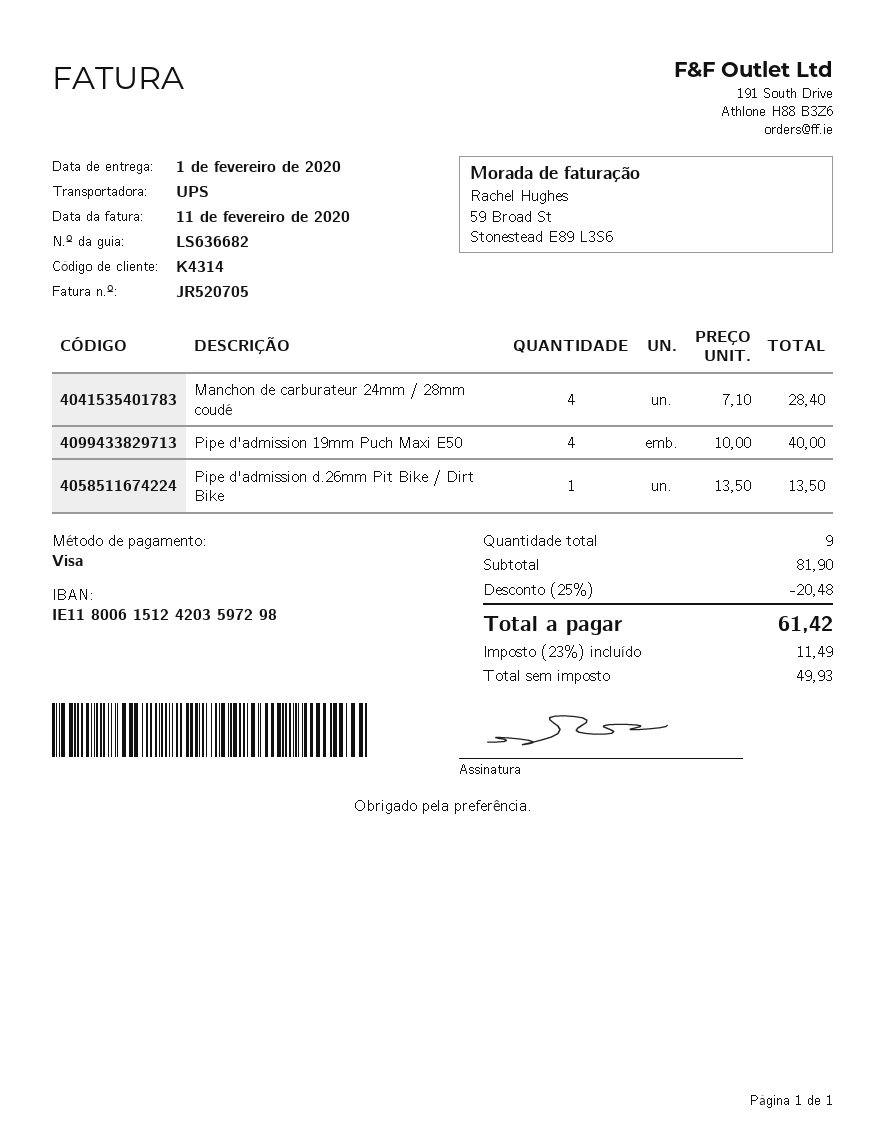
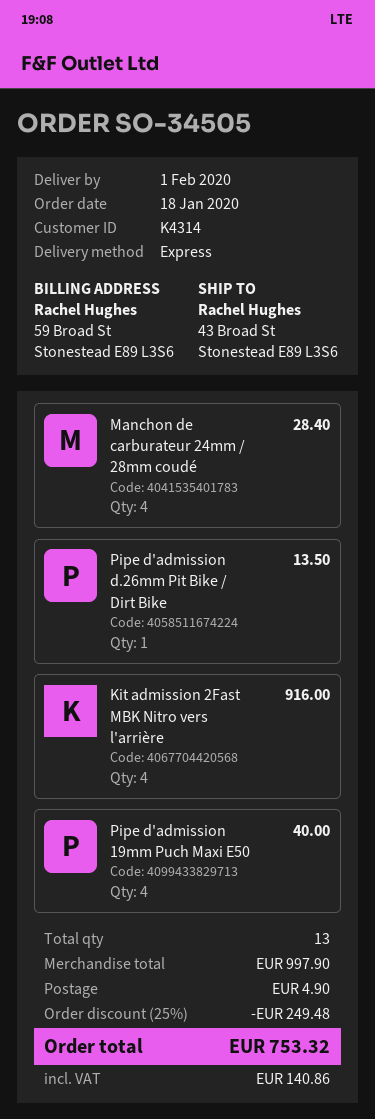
shipping method: UPS -> express
Kit admission 2Fast MBK Nitro vers l'arrière: none -> 4 for 916.00
total quantity: 9 -> 13
subtotal: 81.90 -> 997.90
discount: 25% = 20.48 -> 25% = 249.48
shipping: none -> 4.90
tax: 11.49 -> 140.86
total: 61.42 -> 753.32

